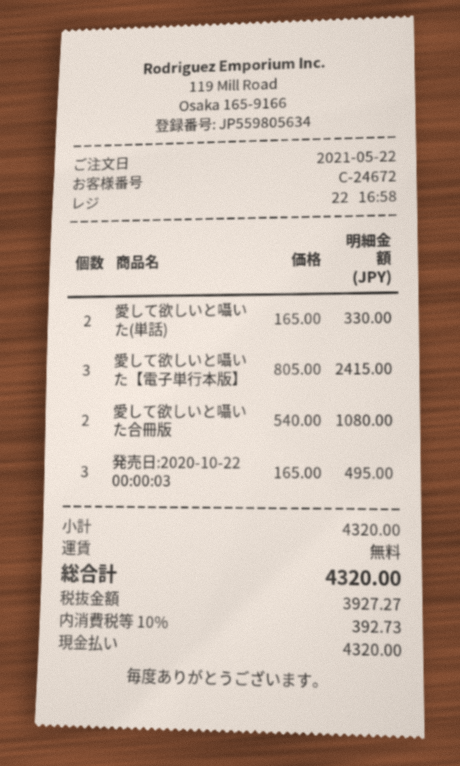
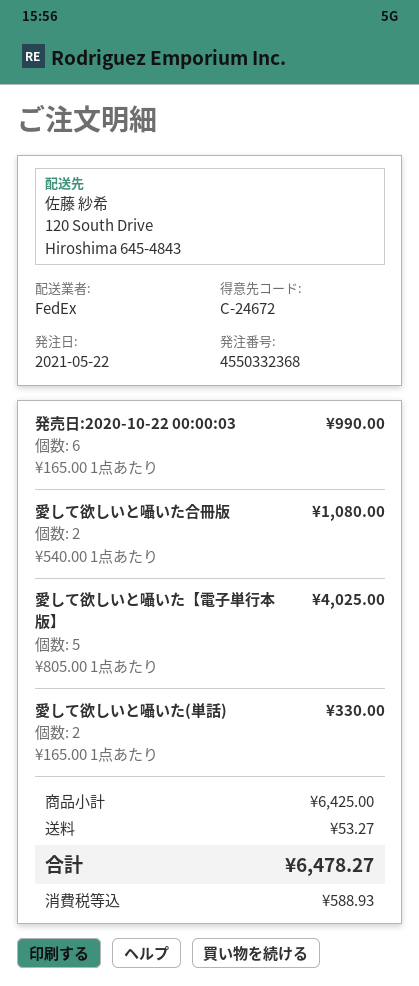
愛して欲しいと囁いた【電子単行本版】: 3 x 805.00 = 2415.00 -> 5 x 805.00 = 4025.00
発売日:2020-10-22 00:00:03: 3 x 165.00 = 495.00 -> 6 x 165.00 = 990.00
subtotal: 4320.00 -> 6425.00
shipping: 0.00 -> 53.27
tax: 392.73 -> 588.93
total: 4320.00 -> 6478.27

